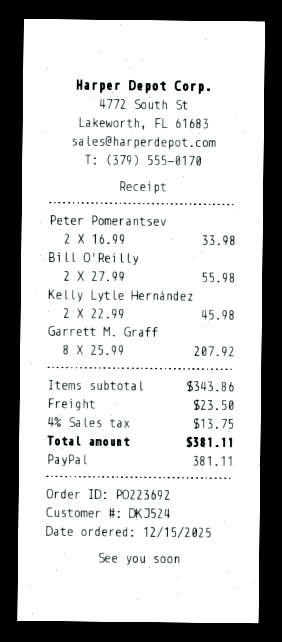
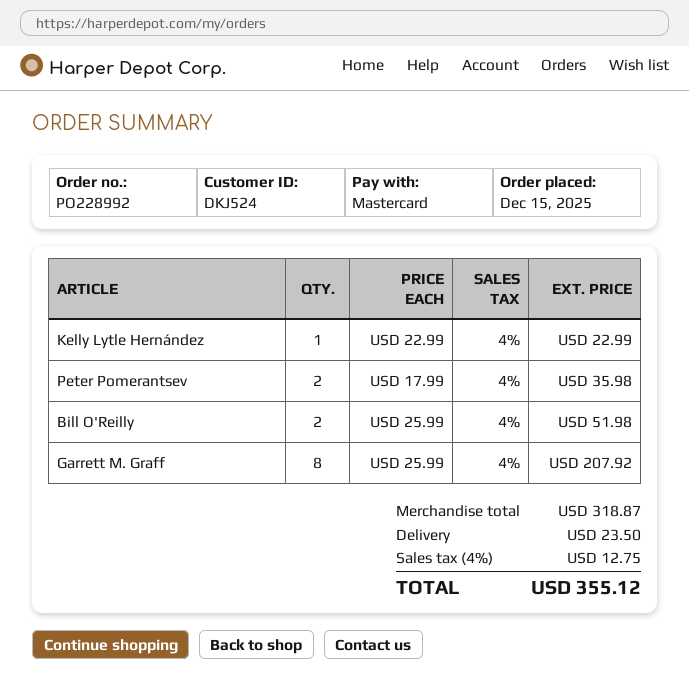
order number: PO223692 -> PO228992
payment method: PayPal -> Mastercard
Peter Pomerantsev: 2 x 16.99 = 33.98 -> 2 x 17.99 = 35.98
Bill O'Reilly: 2 x 27.99 = 55.98 -> 2 x 25.99 = 51.98
Kelly Lytle Hernández: 2 x 22.99 = 45.98 -> 1 x 22.99 = 22.99
subtotal: 343.86 -> 318.87
tax: 4% = 13.75 -> 4% = 12.75
total: 381.11 -> 355.12

